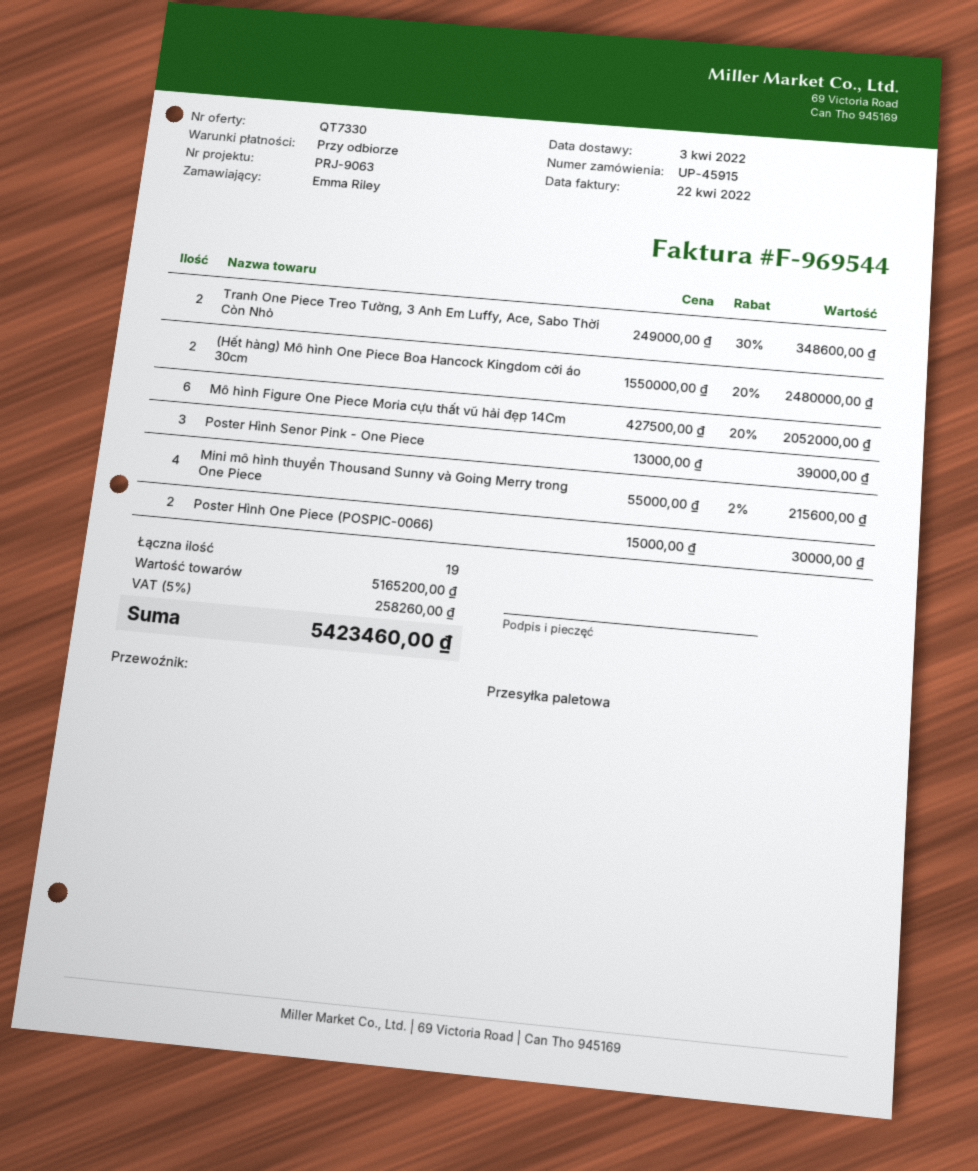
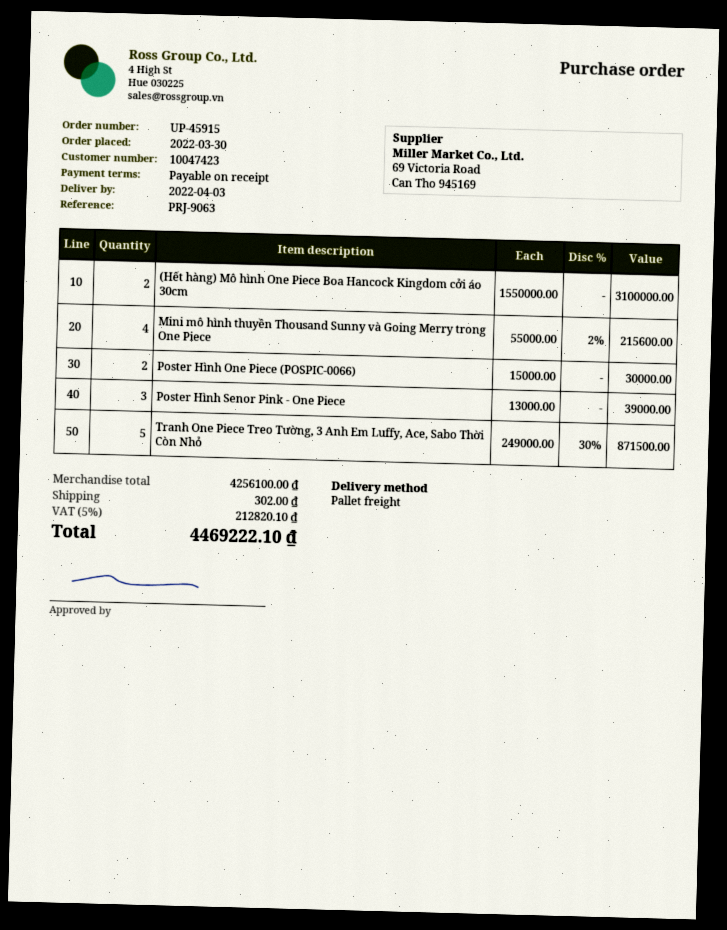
Tranh One Piece Treo Tường, 3 Anh Em Luffy, Ace, Sabo Thời Còn Nhỏ: 2 x 249000.00 - 30% = 348600.00 -> 5 x 249000.00 - 30% = 871500.00
(Hết hàng) Mô hình One Piece Boa Hancock Kingdom cởi áo 30cm: 2 x 1550000.00 - 20% = 2480000.00 -> 2 x 1550000.00 = 3100000.00
Mô hình Figure One Piece Moria cựu thất vũ hải đẹp 14Cm: 6 x 427500.00 - 20% = 2052000.00 -> none
subtotal: 5165200.00 -> 4256100.00
shipping: none -> 302.00
tax: 5% = 258260.00 -> 5% = 212820.10
total: 5423460.00 -> 4469222.10

